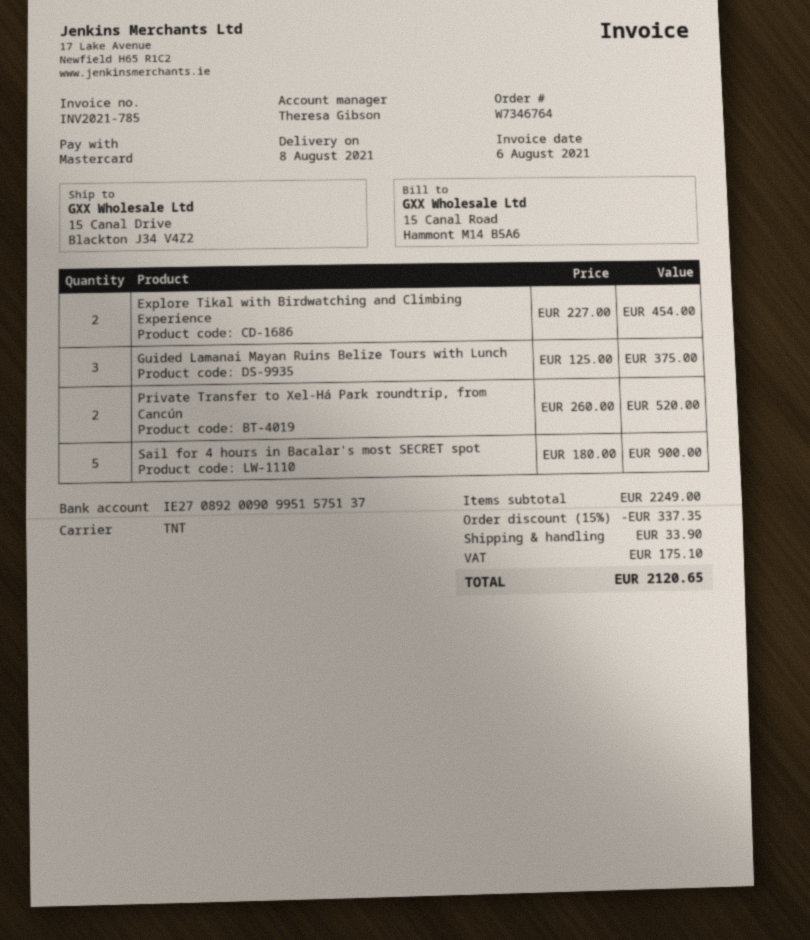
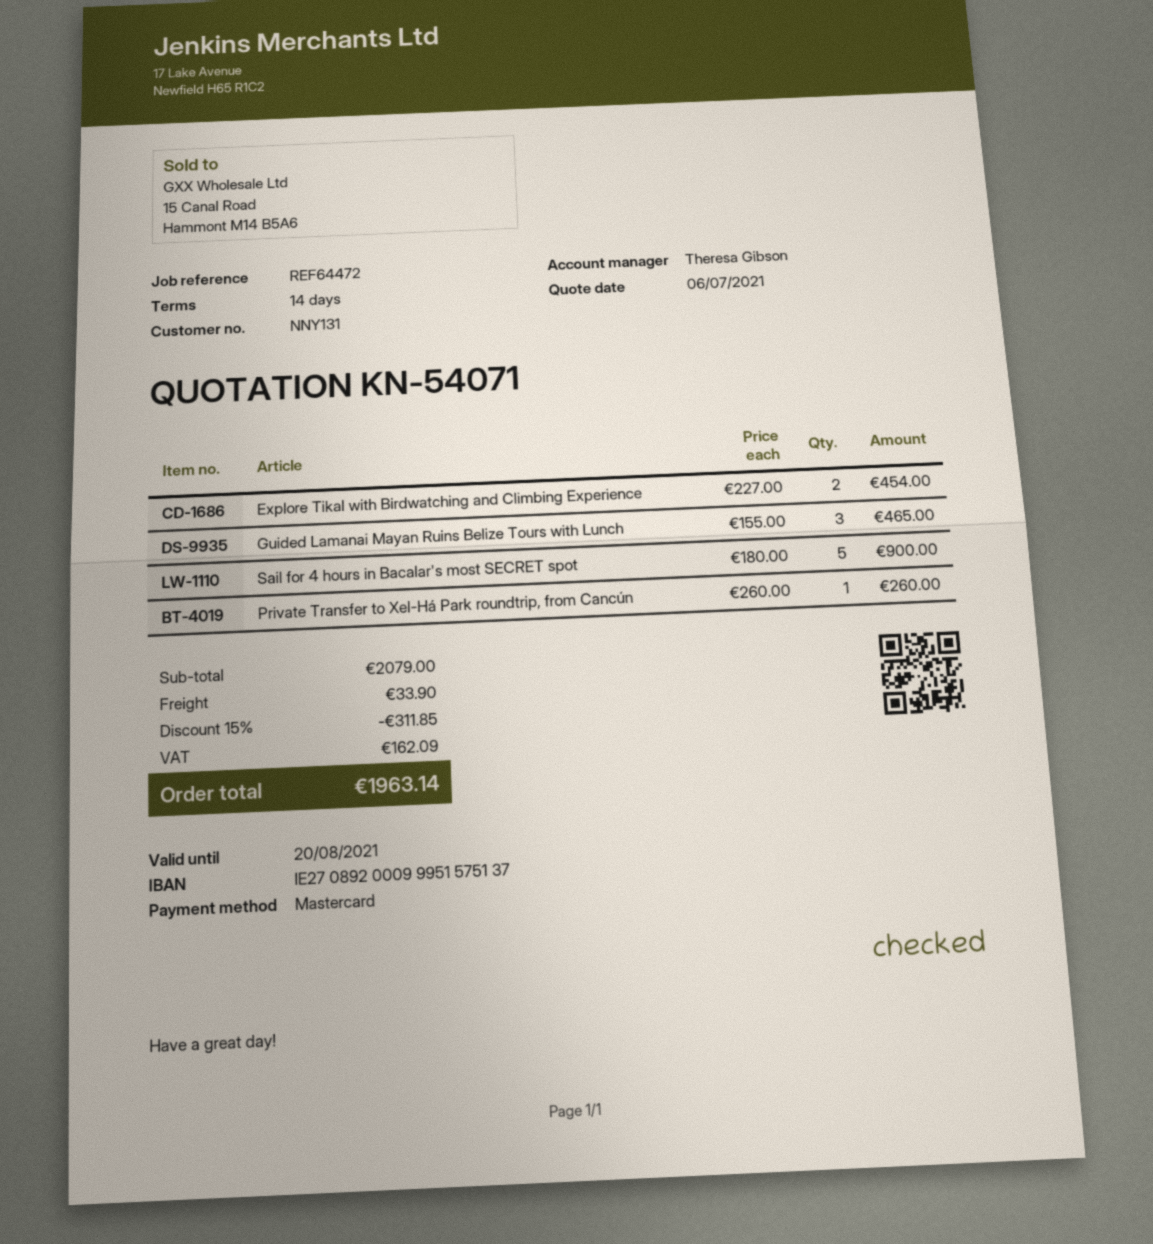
bank account: IE27089200909951575137 -> IE27089200099951575137
Guided Lamanai Mayan Ruins Belize Tours with Lunch: 3 x 125.00 = 375.00 -> 3 x 155.00 = 465.00
Private Transfer to Xel-Há Park roundtrip, from Cancún: 2 x 260.00 = 520.00 -> 1 x 260.00 = 260.00
subtotal: 2249.00 -> 2079.00
discount: 15% = 337.35 -> 15% = 311.85
tax: 175.10 -> 162.09
total: 2120.65 -> 1963.14

